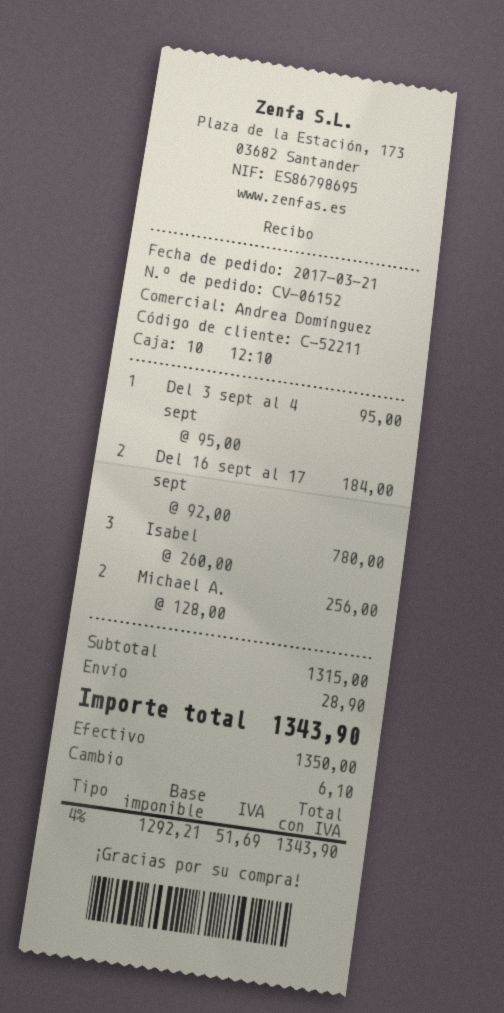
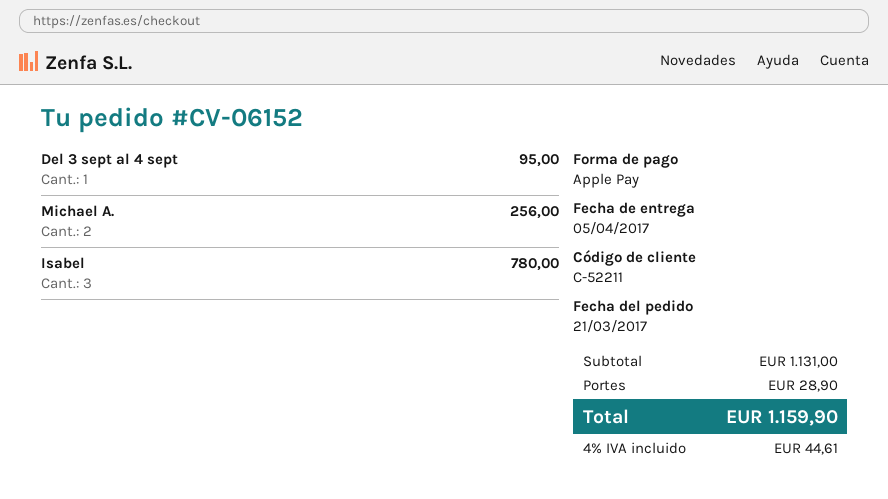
payment method: cash -> Apple Pay
Del 16 sept al 17 sept: 2 for 184.00 -> none
subtotal: 1315.00 -> 1131.00
tax: 4% = 51.69 -> 4% = 44.61
total: 1343.90 -> 1159.90

